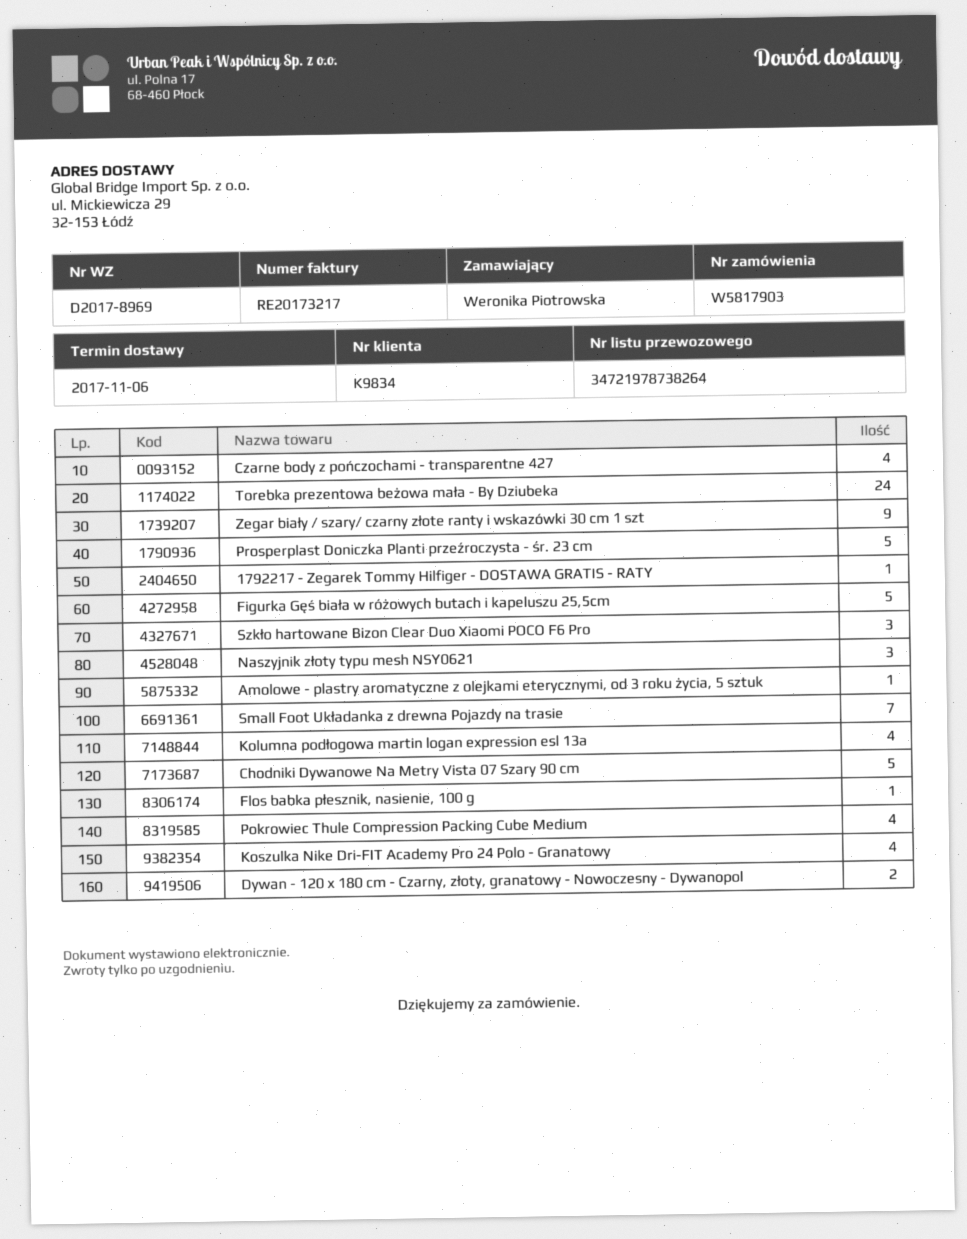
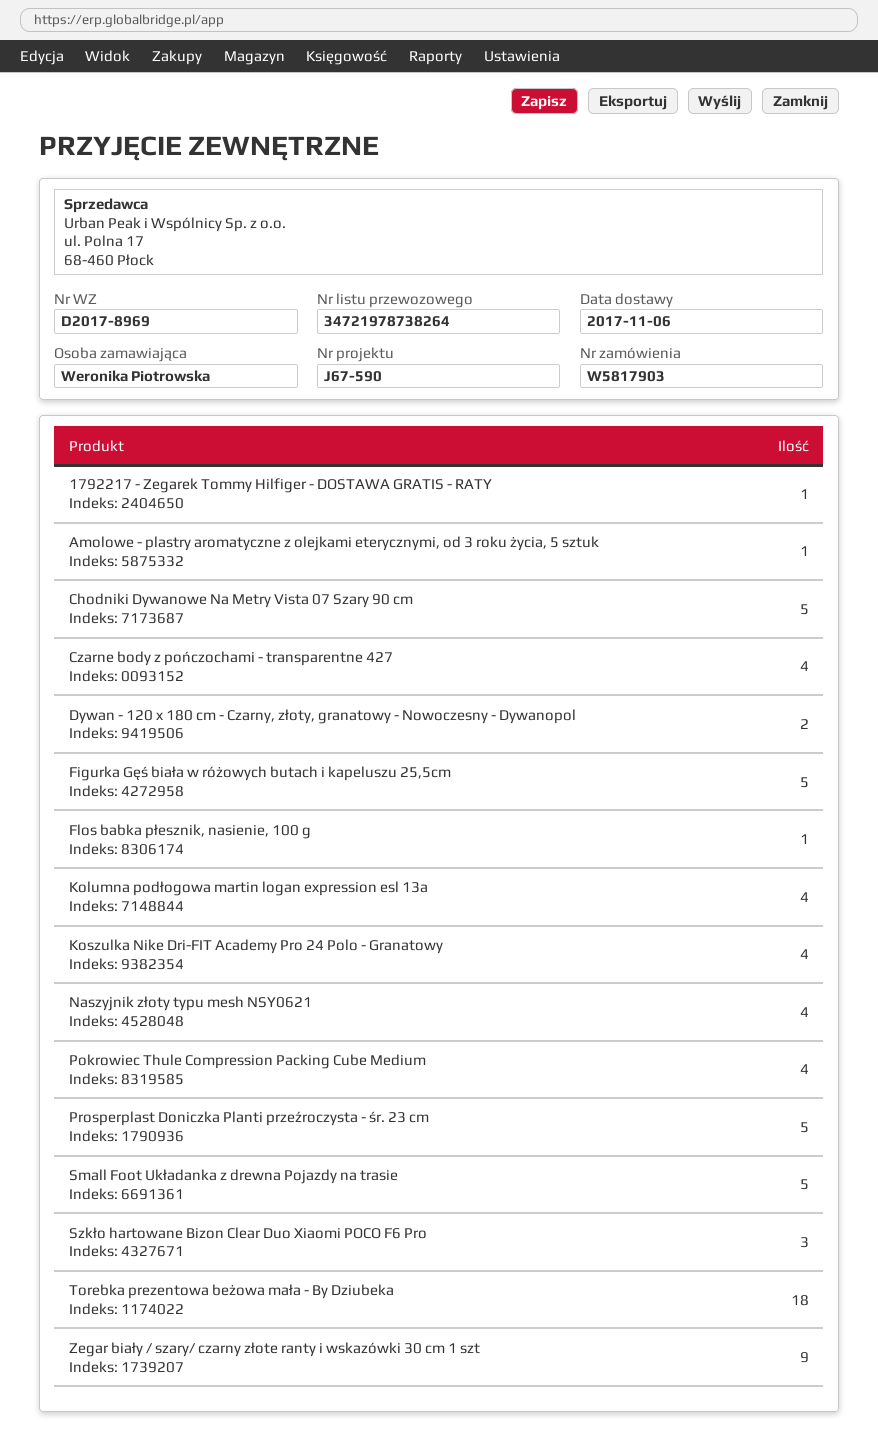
Torebka prezentowa beżowa mała - By Dziubeka: 24 -> 18
Naszyjnik złoty typu mesh NSY0621: 3 -> 4
Small Foot Układanka z drewna Pojazdy na trasie: 7 -> 5

